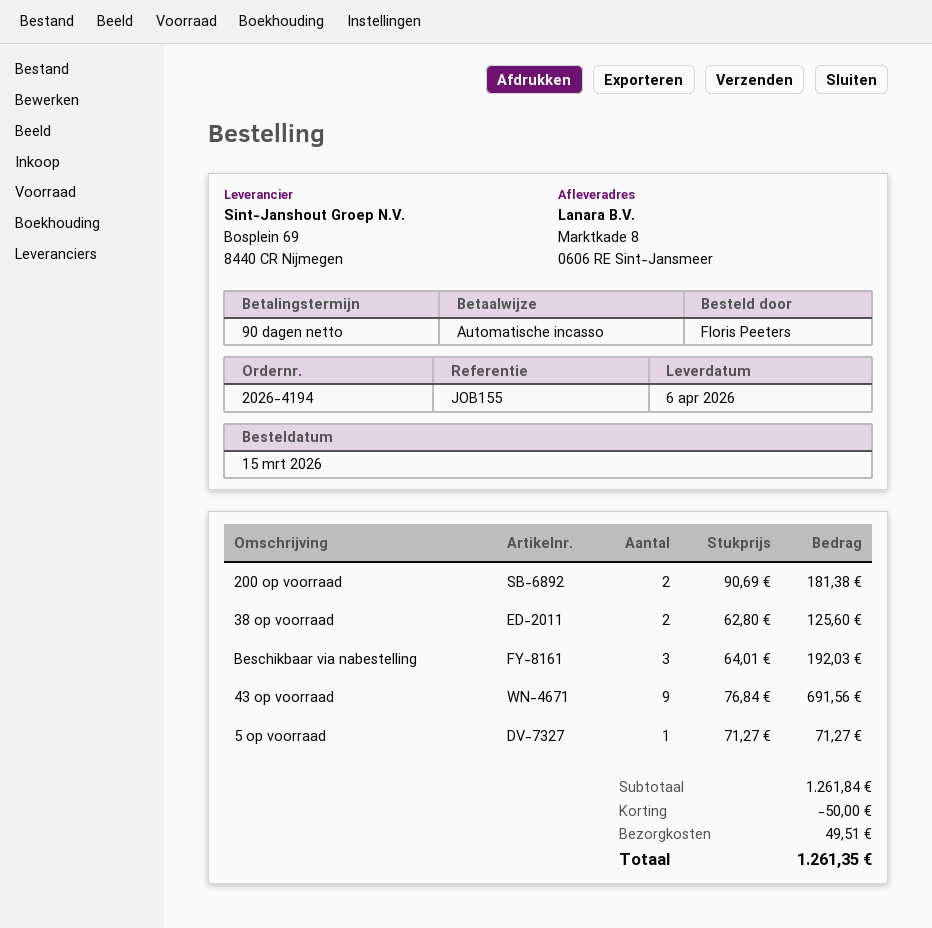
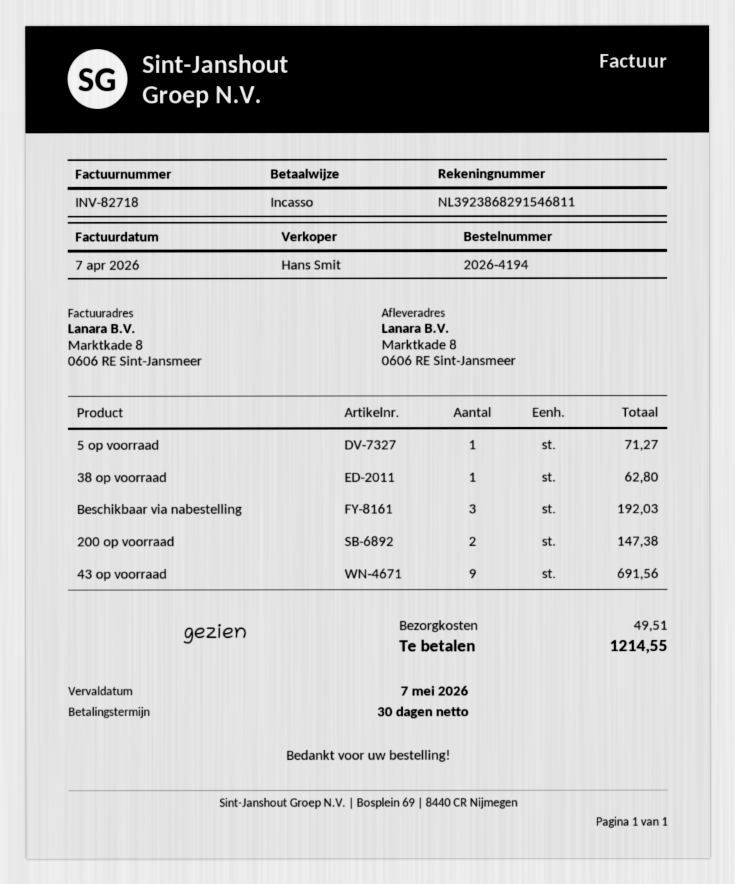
payment terms: 90 days -> 30 days
200 op voorraad: 2 for 181.38 -> 2 for 147.38
38 op voorraad: 2 for 125.60 -> 1 for 62.80
discount: 50.00 -> none
total: 1261.35 -> 1214.55

